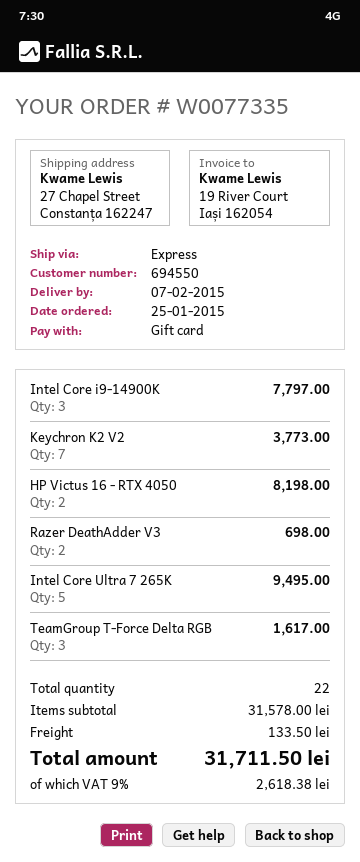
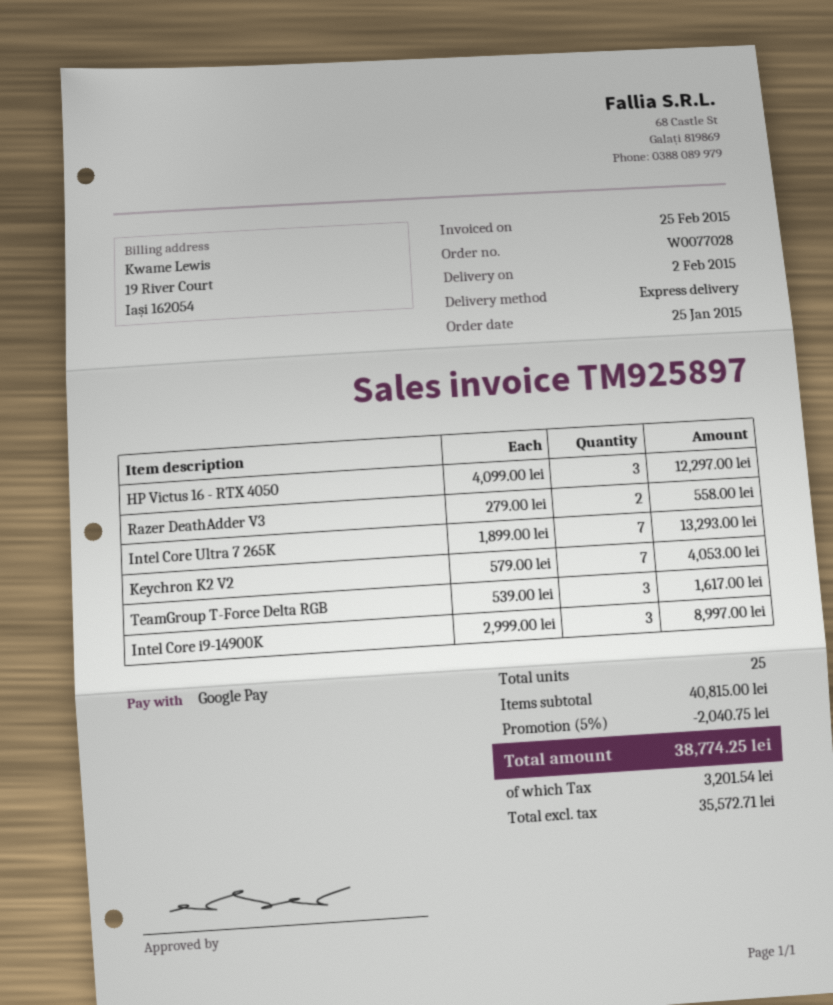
order number: W0077335 -> W0077028
delivery date: 2015-02-07 -> 2015-02-02
payment method: gift card -> Google Pay
Intel Core i9-14900K: 3 for 7797.00 -> 3 for 8997.00
Keychron K2 V2: 7 for 3773.00 -> 7 for 4053.00
HP Victus 16 - RTX 4050: 2 for 8198.00 -> 3 for 12297.00
Razer DeathAdder V3: 2 for 698.00 -> 2 for 558.00
Intel Core Ultra 7 265K: 5 for 9495.00 -> 7 for 13293.00
total quantity: 22 -> 25
subtotal: 31578.00 -> 40815.00
discount: none -> 5% = 2040.75
shipping: 133.50 -> none
tax: 2618.38 -> 3201.54
total: 31711.50 -> 38774.25

